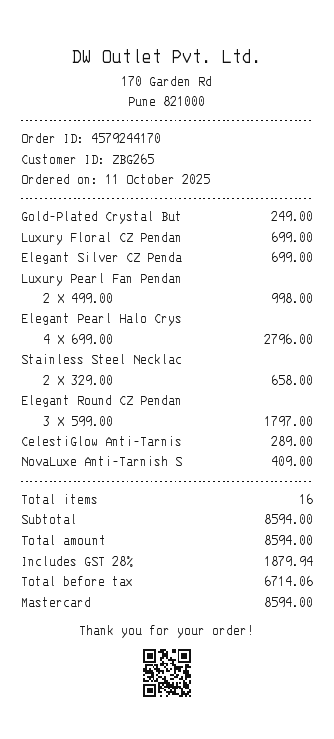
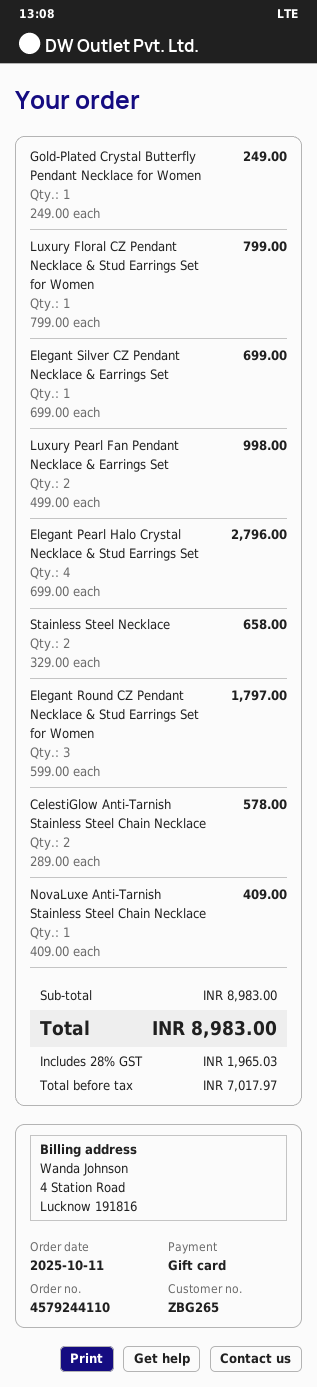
order number: 4579244170 -> 4579244110
payment method: Mastercard -> gift card
Luxury Floral CZ Pendan: 1 x 699.00 = 699.00 -> 1 x 799.00 = 799.00
CelestiGlow Anti-Tarnis: 1 x 289.00 = 289.00 -> 2 x 289.00 = 578.00
subtotal: 8594.00 -> 8983.00
net: 6714.06 -> 7017.97
tax: 28% = 1879.94 -> 28% = 1965.03
total: 8594.00 -> 8983.00

